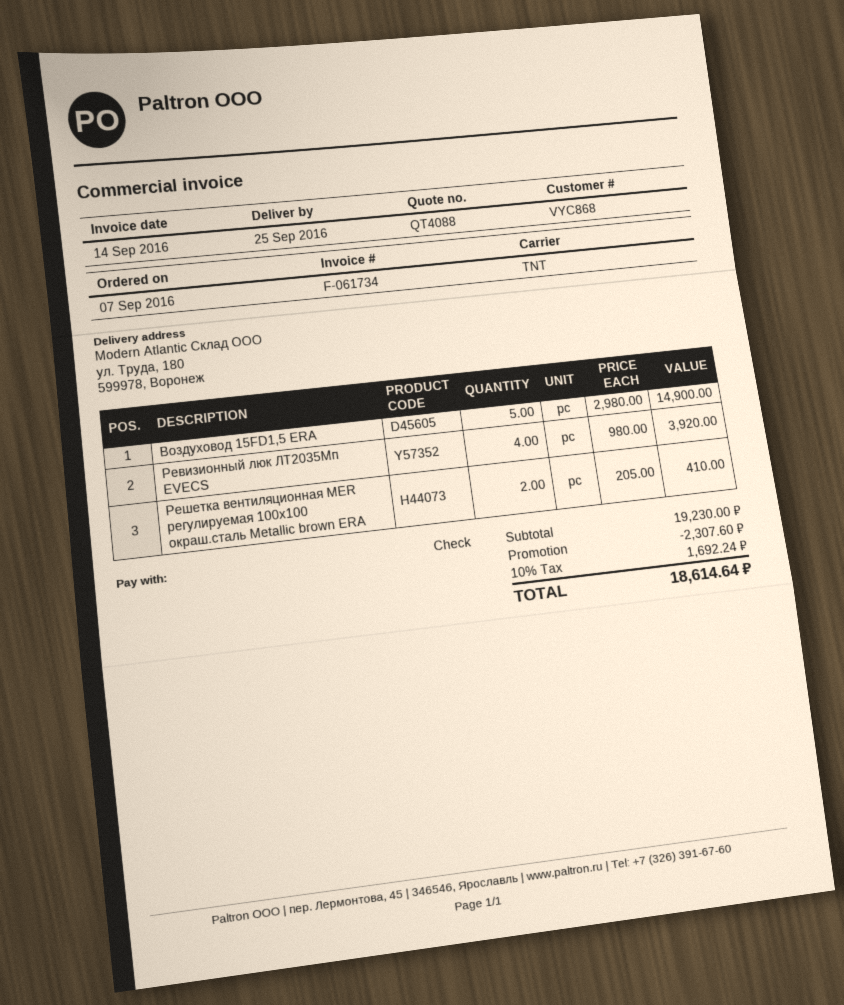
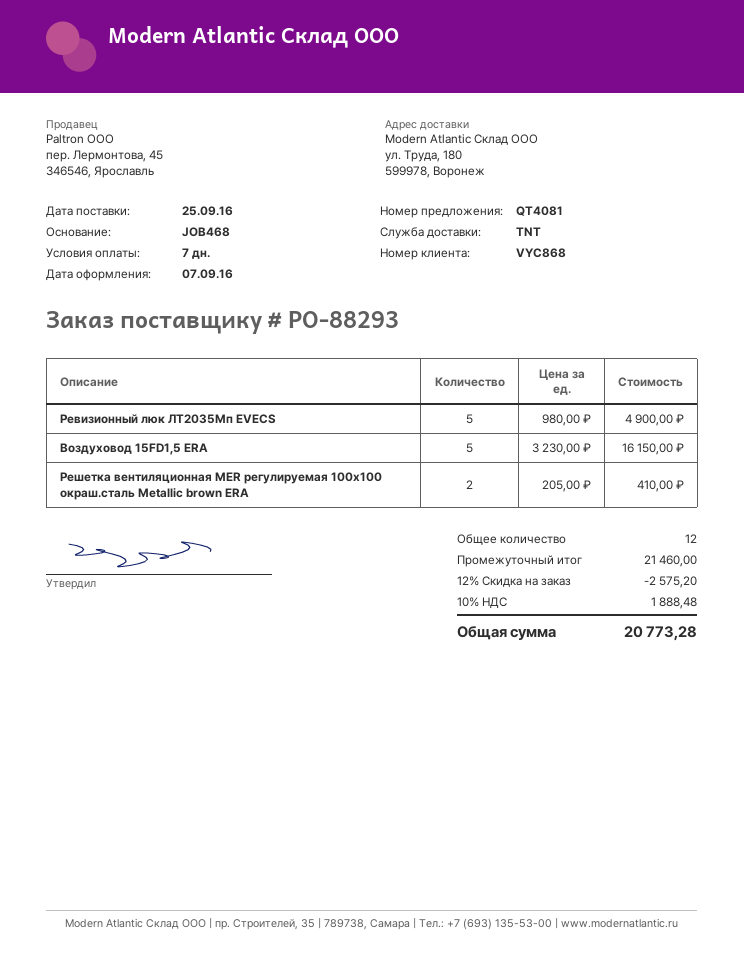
quote number: QT4088 -> QT4081
Воздуховод 15FD1,5 ERA: 5 x 2980.00 = 14900.00 -> 5 x 3230.00 = 16150.00
Ревизионный люк ЛТ2035Мп EVECS: 4 x 980.00 = 3920.00 -> 5 x 980.00 = 4900.00
subtotal: 19230.00 -> 21460.00
discount: 2307.60 -> 2575.20
tax: 10% = 1692.24 -> 10% = 1888.48
total: 18614.64 -> 20773.28

